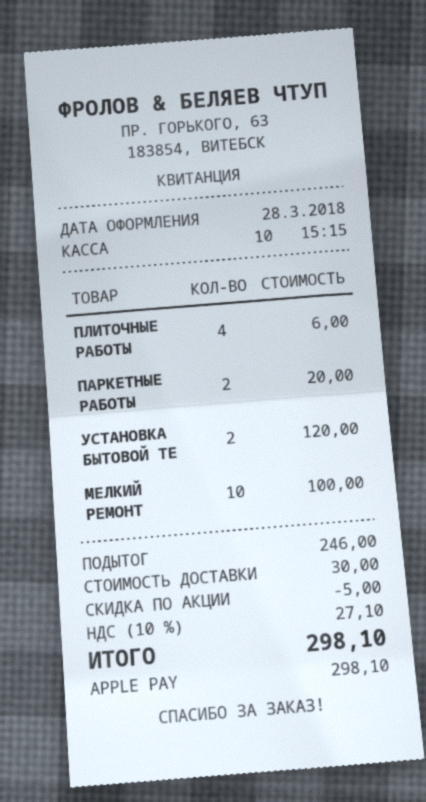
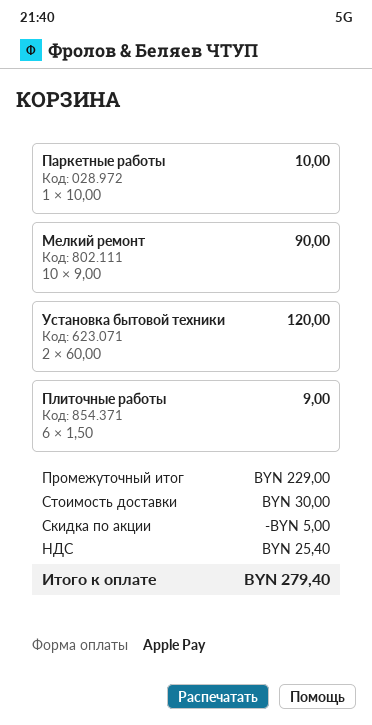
ПЛИТОЧНЫЕ РАБОТЫ: 4 for 6.00 -> 6 for 9.00
ПАРКЕТНЫЕ РАБОТЫ: 2 for 20.00 -> 1 for 10.00
МЕЛКИЙ РЕМОНТ: 10 for 100.00 -> 10 for 90.00
subtotal: 246.00 -> 229.00
tax: 27.10 -> 25.40
total: 298.10 -> 279.40

